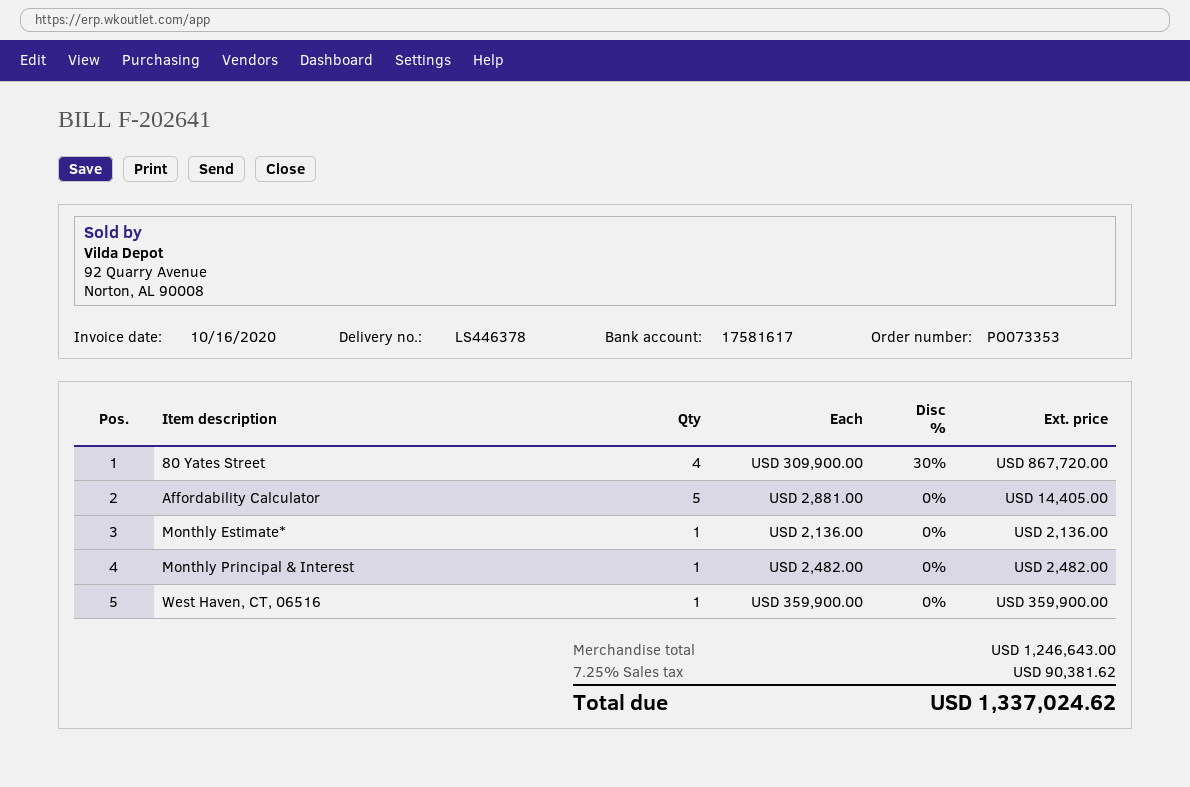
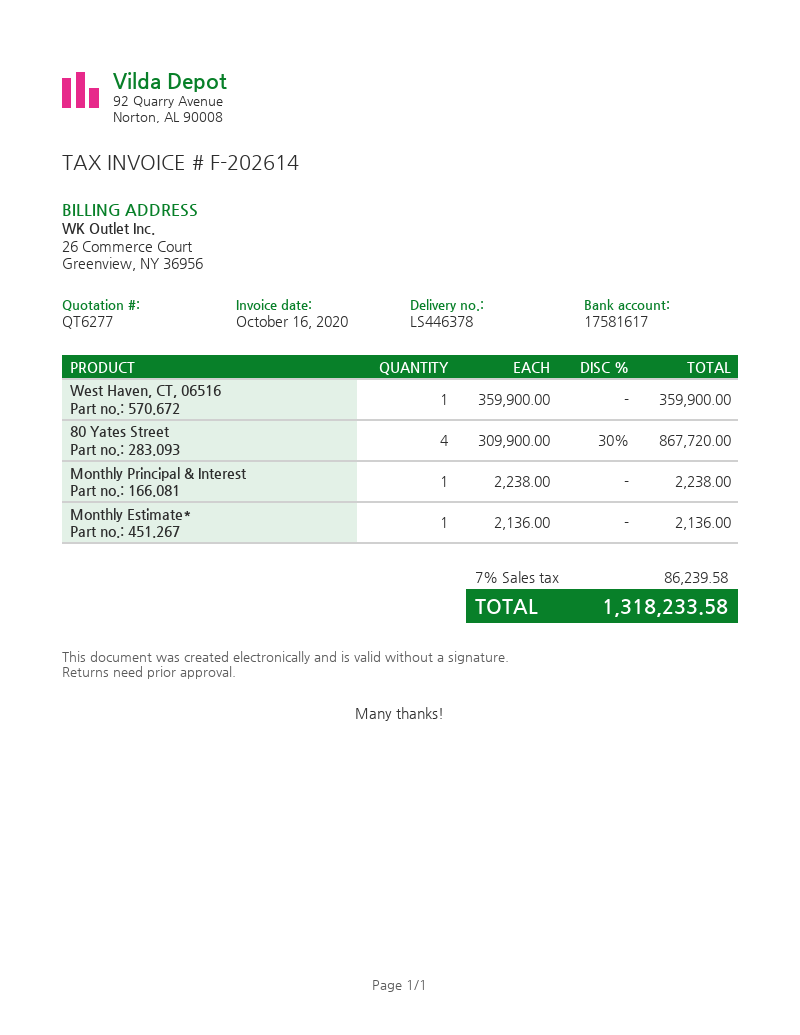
invoice number: F-202641 -> F-202614
Affordability Calculator: 5 x 2881.00 = 14405.00 -> none
Monthly Principal & Interest: 1 x 2482.00 = 2482.00 -> 1 x 2238.00 = 2238.00
tax: 7.25% = 90381.62 -> 7% = 86239.58
total: 1337024.62 -> 1318233.58

